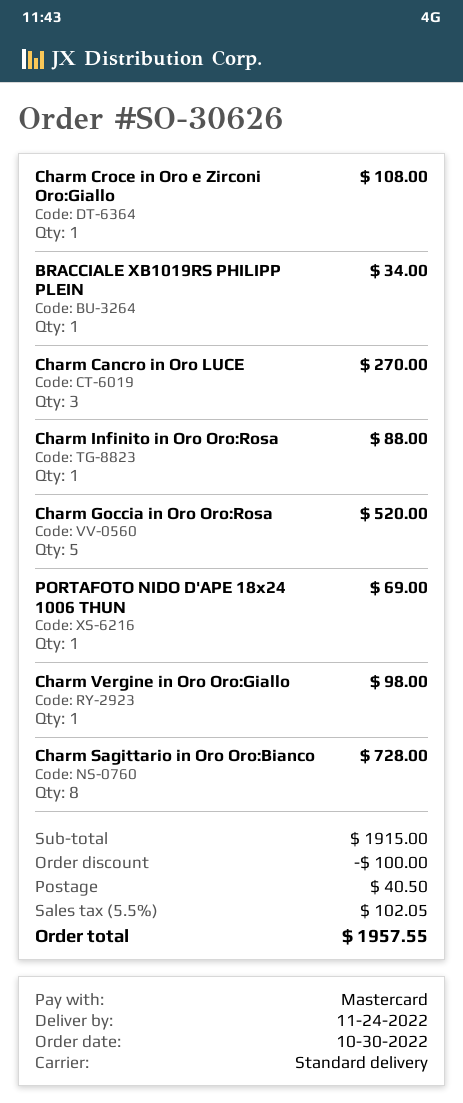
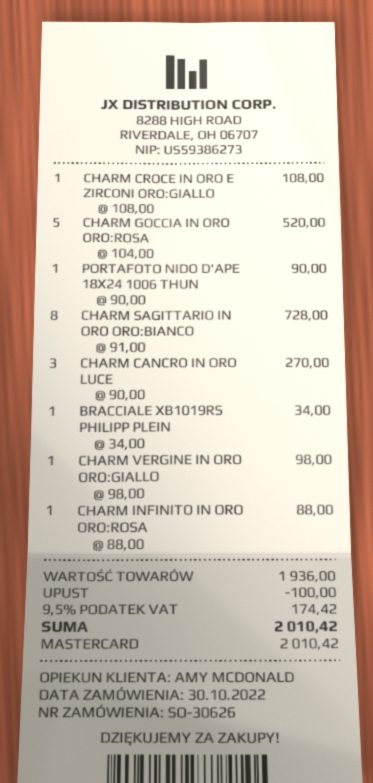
PORTAFOTO NIDO D'APE 18x24 1006 THUN: 1 for 69.00 -> 1 for 90.00
subtotal: 1915.00 -> 1936.00
shipping: 40.50 -> none
tax: 5.5% = 102.05 -> 9.5% = 174.42
total: 1957.55 -> 2010.42

